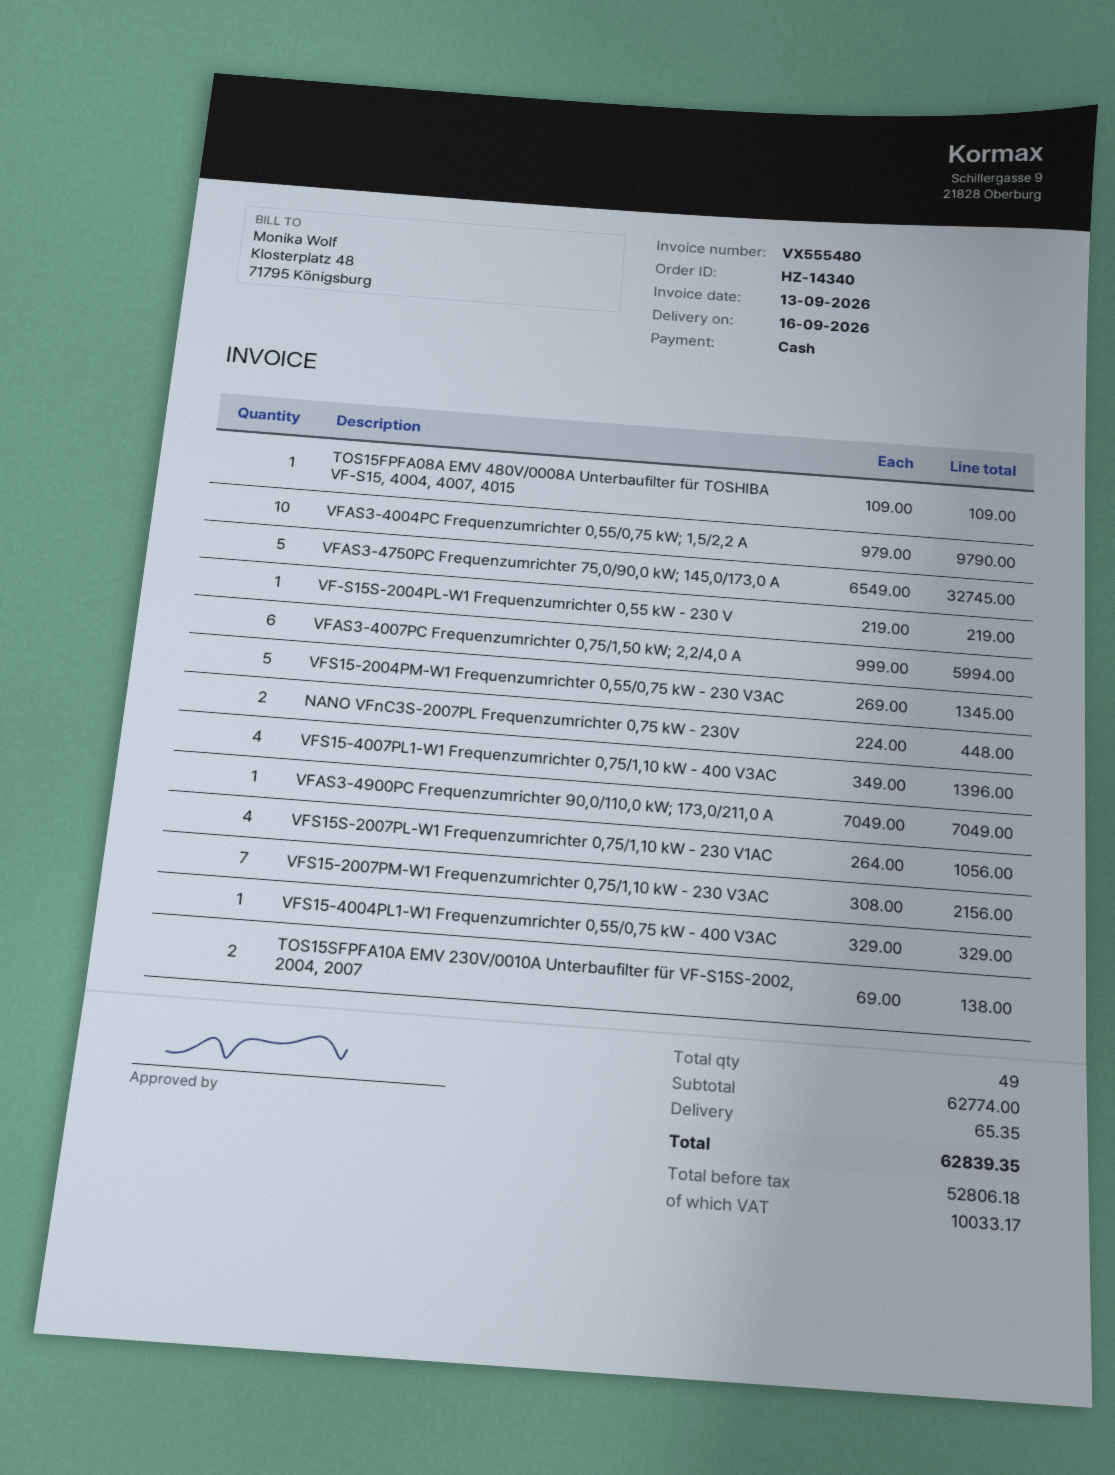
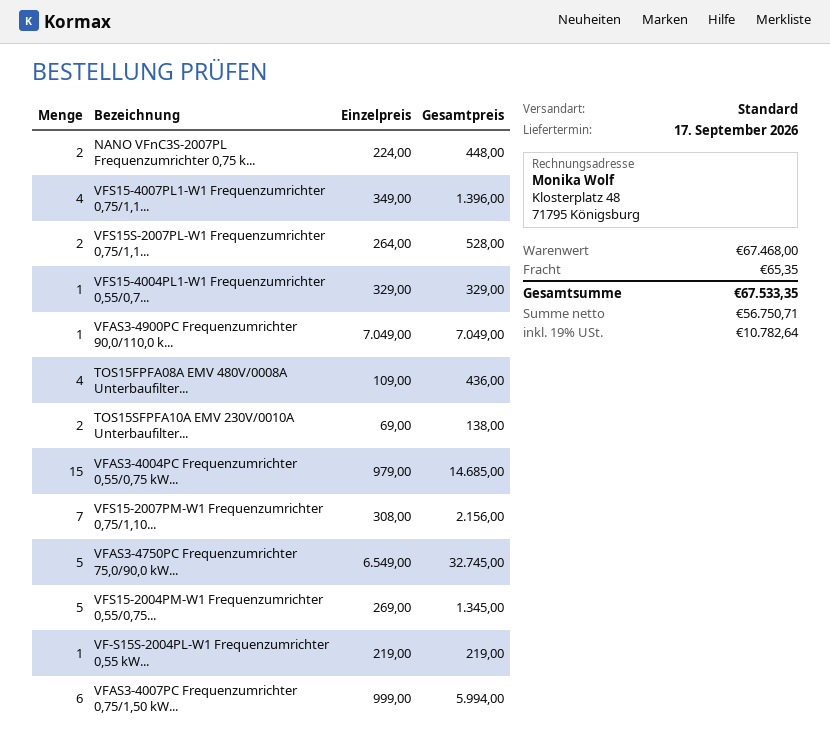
delivery date: 2026-09-16 -> 2026-09-17
TOS15FPFA08A EMV 480V/0008A Unterbaufilter für TOSHIBA VF-S15, 4004, 4007, 4015: 1 x 109.00 = 109.00 -> 4 x 109.00 = 436.00
VFAS3-4004PC Frequenzumrichter 0,55/0,75 kW; 1,5/2,2 A: 10 x 979.00 = 9790.00 -> 15 x 979.00 = 14685.00
VFS15S-2007PL-W1 Frequenzumrichter 0,75/1,10 kW - 230 V1AC: 4 x 264.00 = 1056.00 -> 2 x 264.00 = 528.00
subtotal: 62774.00 -> 67468.00
net: 52806.18 -> 56750.71
tax: 10033.17 -> 10782.64
total: 62839.35 -> 67533.35

